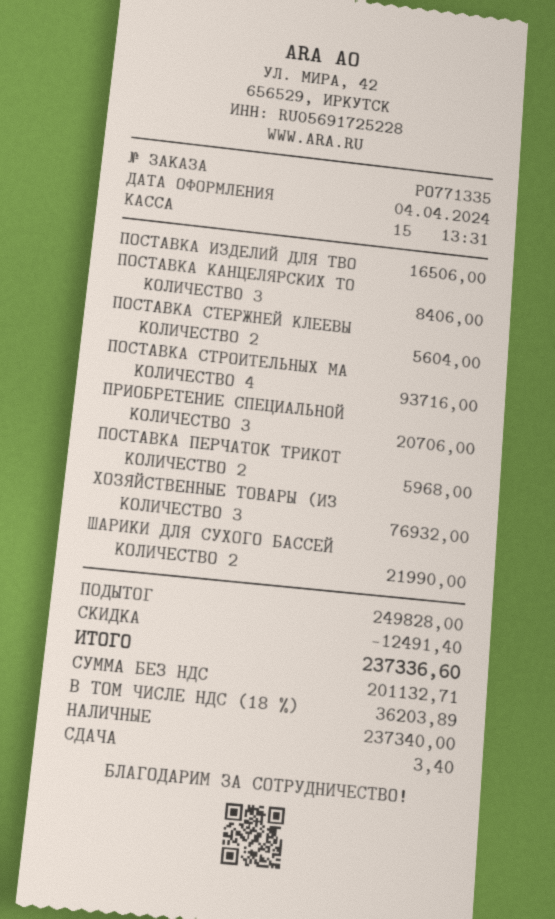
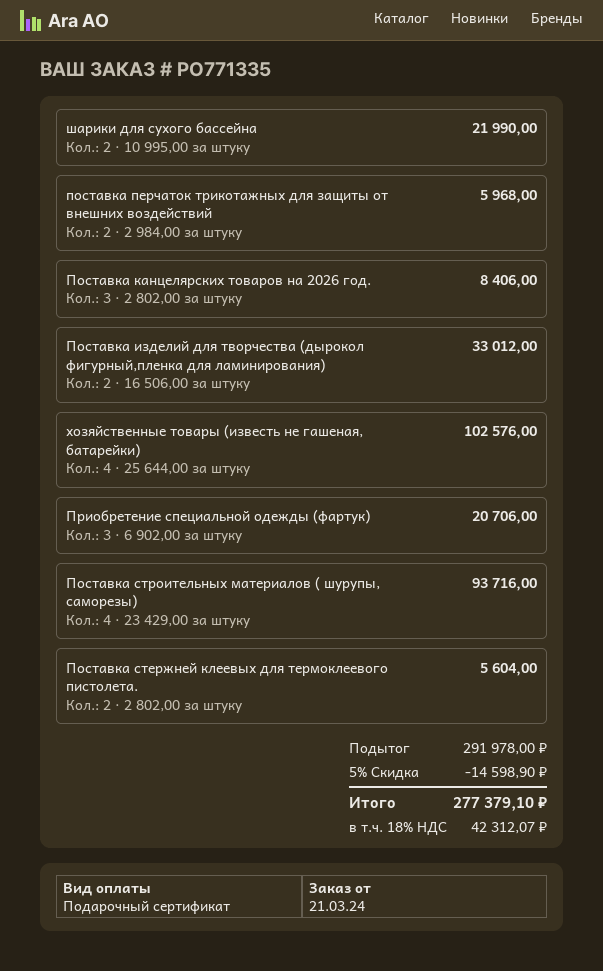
order date: 2024-04-04 -> 2024-03-21
payment method: cash -> gift card
ПОСТАВКА ИЗДЕЛИЙ ДЛЯ ТВО: 1 for 16506.00 -> 2 for 33012.00
ХОЗЯЙСТВЕННЫЕ ТОВАРЫ (ИЗ: 3 for 76932.00 -> 4 for 102576.00
subtotal: 249828.00 -> 291978.00
discount: 12491.40 -> 14598.90
tax: 18% = 36203.89 -> 18% = 42312.07
total: 237336.60 -> 277379.10

